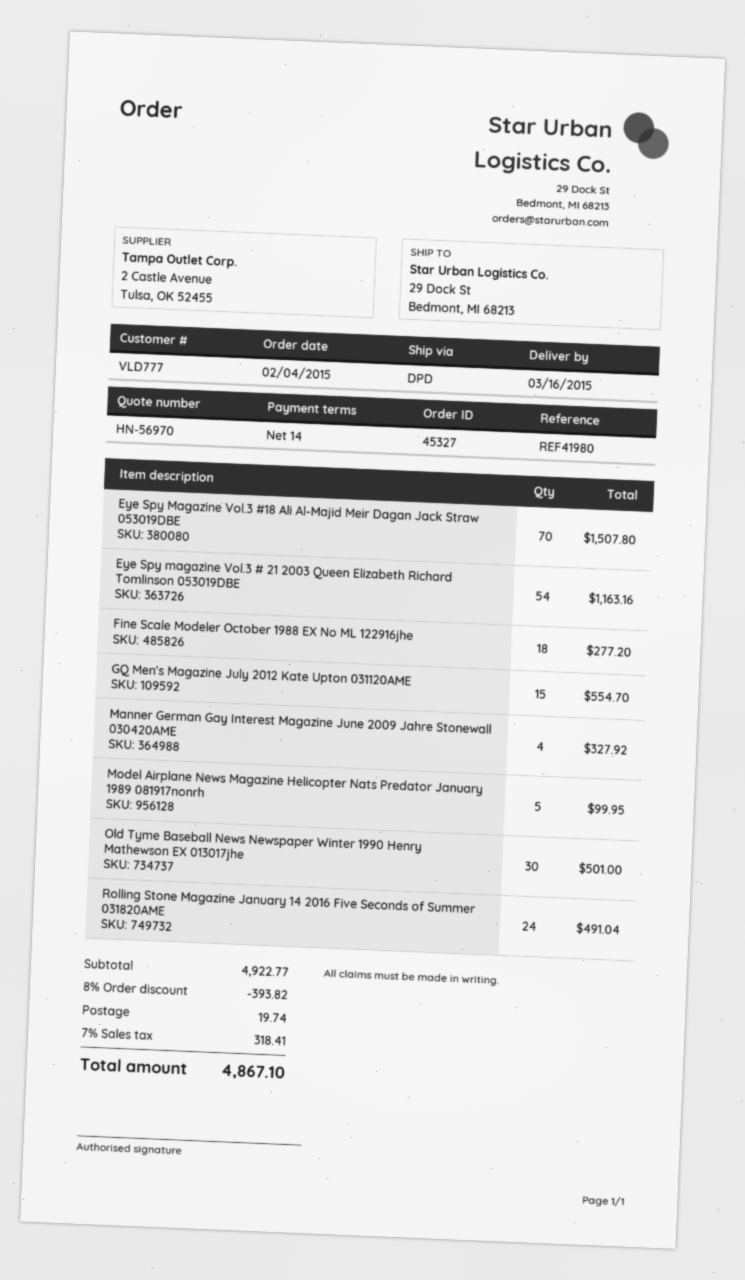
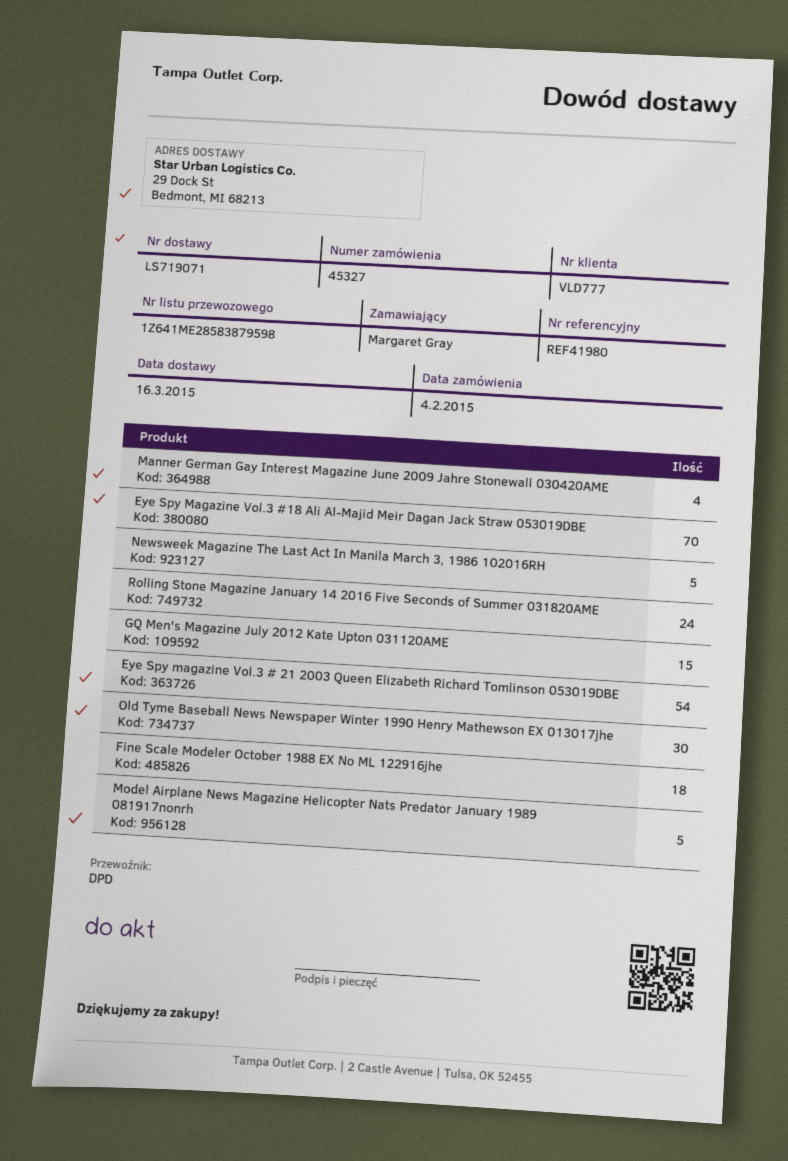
Newsweek Magazine The Last Act In Manila March 3, 1986 102016RH: none -> 5

